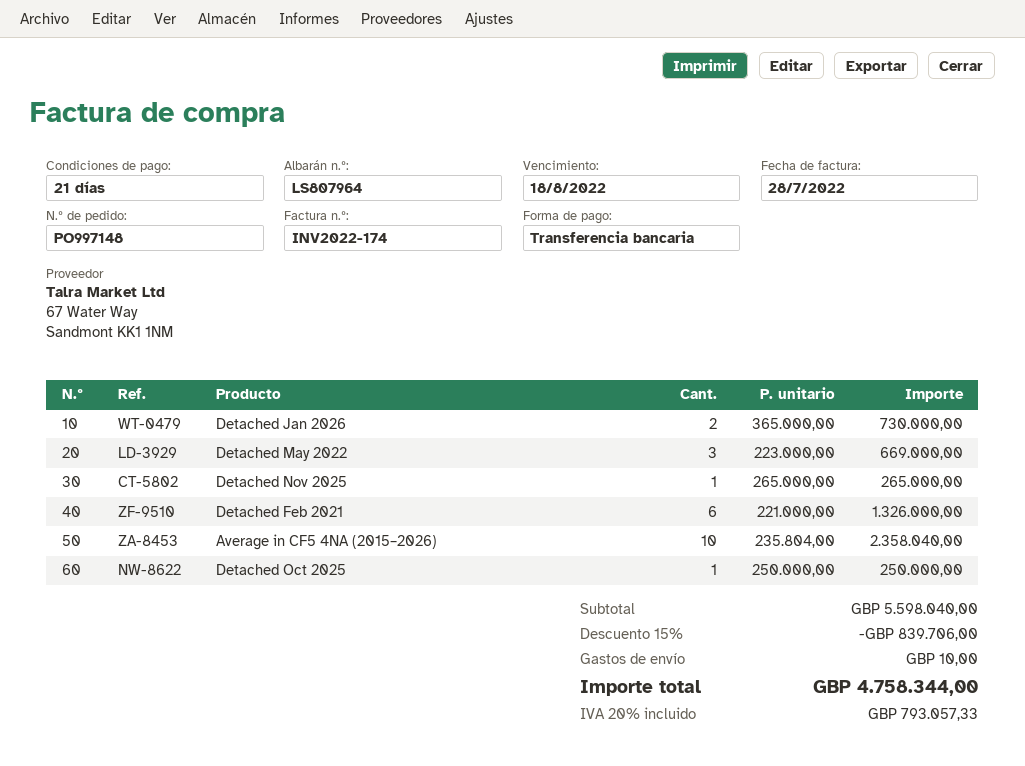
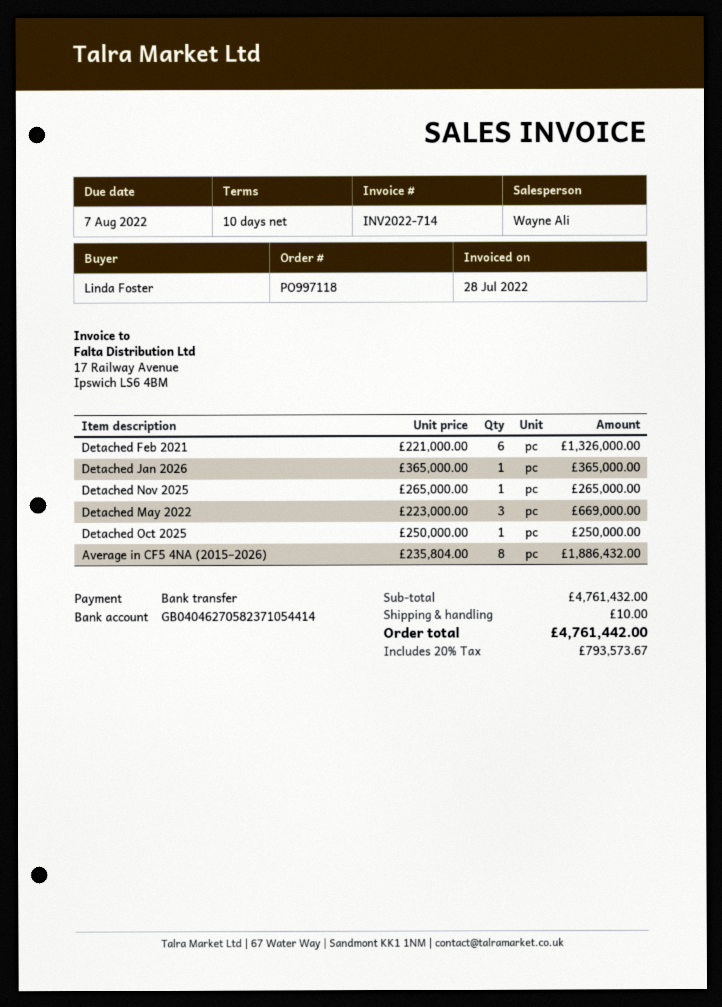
order number: PO997148 -> PO997118
invoice number: INV2022-174 -> INV2022-714
payment terms: 21 days -> 10 days
due date: 2022-08-18 -> 2022-08-07
Detached Jan 2026: 2 x 365000.00 = 730000.00 -> 1 x 365000.00 = 365000.00
Average in CF5 4NA (2015–2026): 10 x 235804.00 = 2358040.00 -> 8 x 235804.00 = 1886432.00
subtotal: 5598040.00 -> 4761432.00
discount: 15% = 839706.00 -> none
tax: 20% = 793057.33 -> 20% = 793573.67
total: 4758344.00 -> 4761442.00

